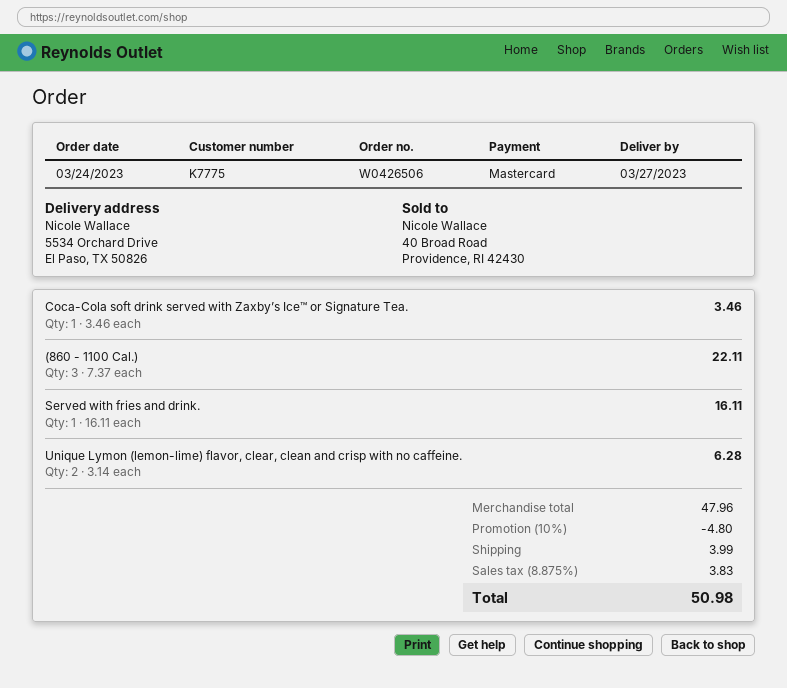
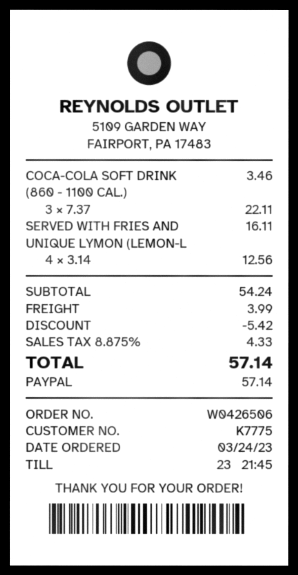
payment method: Mastercard -> PayPal
Unique Lymon (lemon-lime) flavor, clear, clean and crisp with no caffeine.: 2 x 3.14 = 6.28 -> 4 x 3.14 = 12.56
subtotal: 47.96 -> 54.24
discount: 4.80 -> 5.42
tax: 8.875% = 3.83 -> 8.875% = 4.33
total: 50.98 -> 57.14

